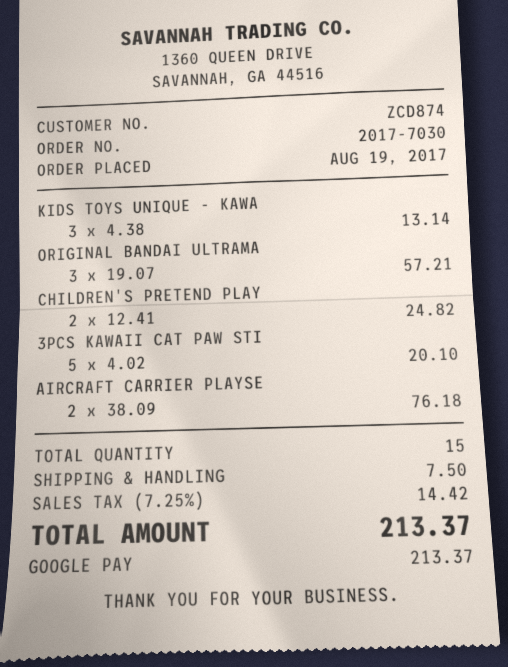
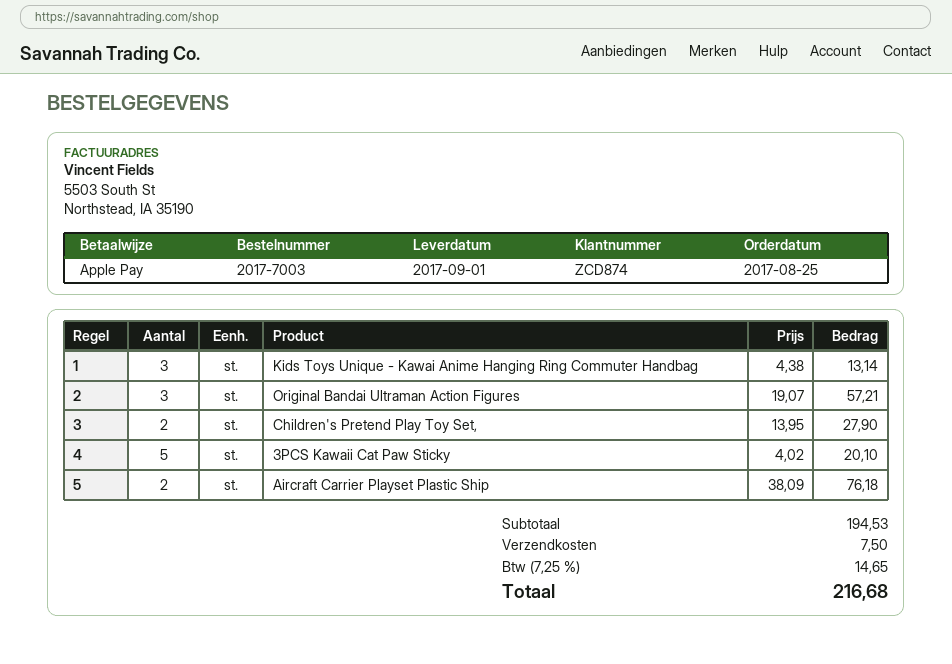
order number: 2017-7030 -> 2017-7003
order date: 2017-08-19 -> 2017-08-25
payment method: Google Pay -> Apple Pay
CHILDREN'S PRETEND PLAY: 2 x 12.41 = 24.82 -> 2 x 13.95 = 27.90
tax: 7.25% = 14.42 -> 7.25% = 14.65
total: 213.37 -> 216.68

